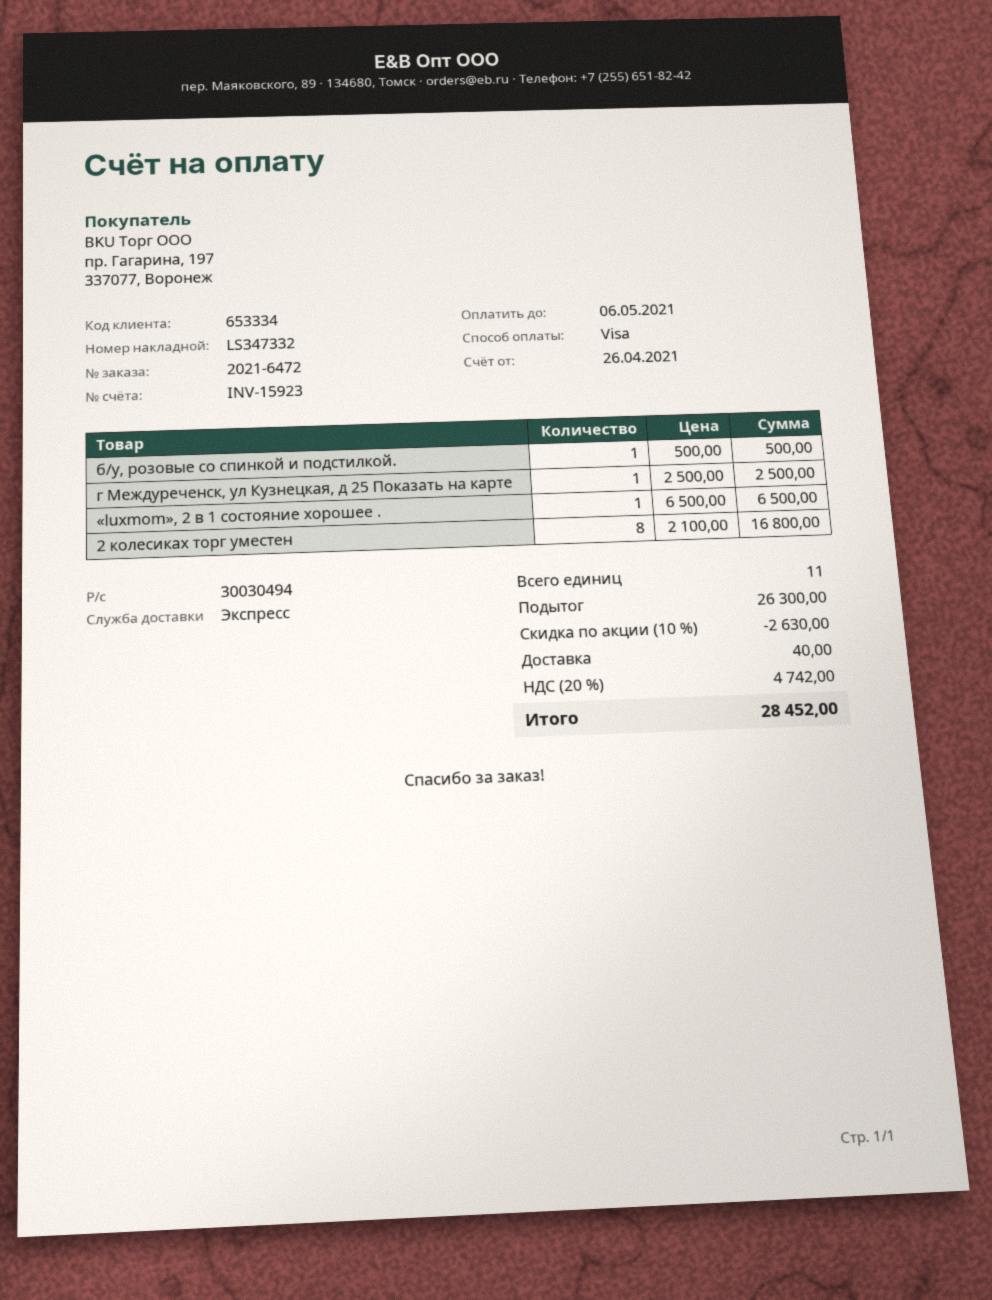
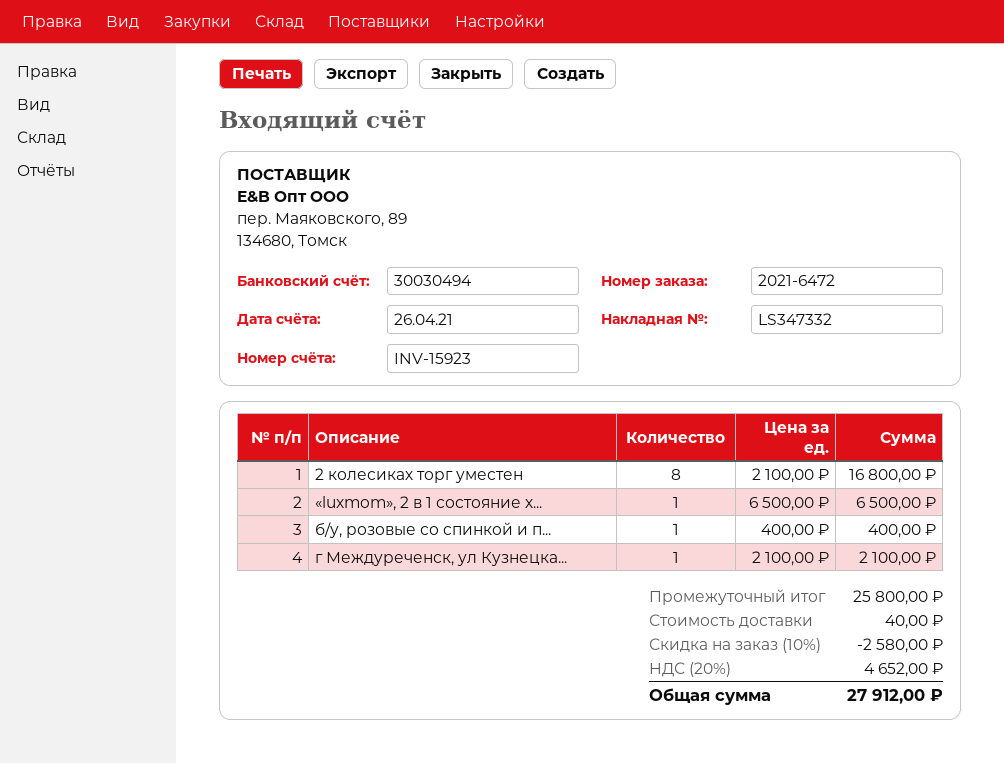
б/у, розовые со спинкой и подстилкой.: 1 x 500.00 = 500.00 -> 1 x 400.00 = 400.00
г Междуреченск, ул Кузнецкая, д 25 Показать на карте: 1 x 2500.00 = 2500.00 -> 1 x 2100.00 = 2100.00
subtotal: 26300.00 -> 25800.00
discount: 10% = 2630.00 -> 10% = 2580.00
tax: 20% = 4742.00 -> 20% = 4652.00
total: 28452.00 -> 27912.00

